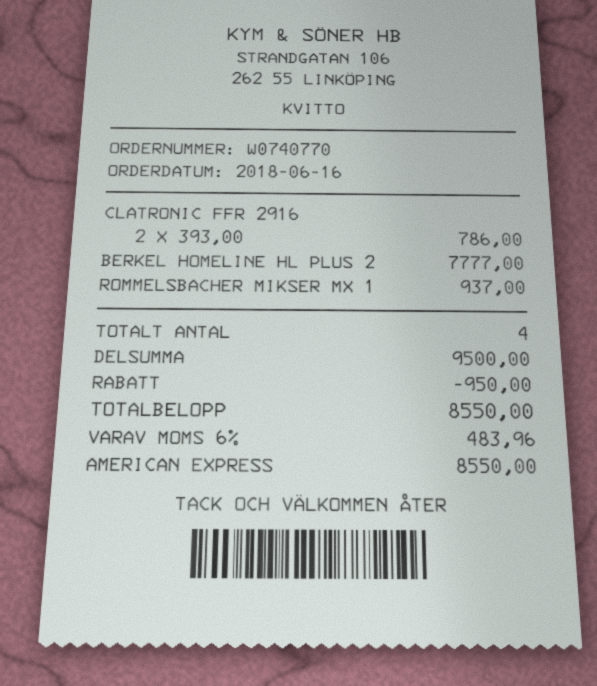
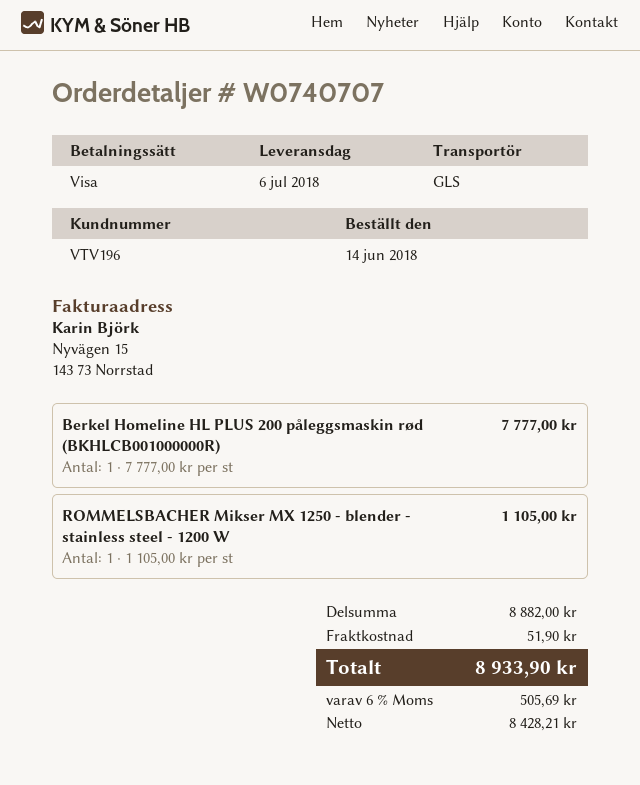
order number: W0740770 -> W0740707
order date: 2018-06-16 -> 2018-06-14
payment method: American Express -> Visa
CLATRONIC FFR 2916: 2 x 393.00 = 786.00 -> none
ROMMELSBACHER MIKSER MX 1: 1 x 937.00 = 937.00 -> 1 x 1105.00 = 1105.00
subtotal: 9500.00 -> 8882.00
discount: 950.00 -> none
shipping: none -> 51.90
tax: 6% = 483.96 -> 6% = 505.69
total: 8550.00 -> 8933.90

